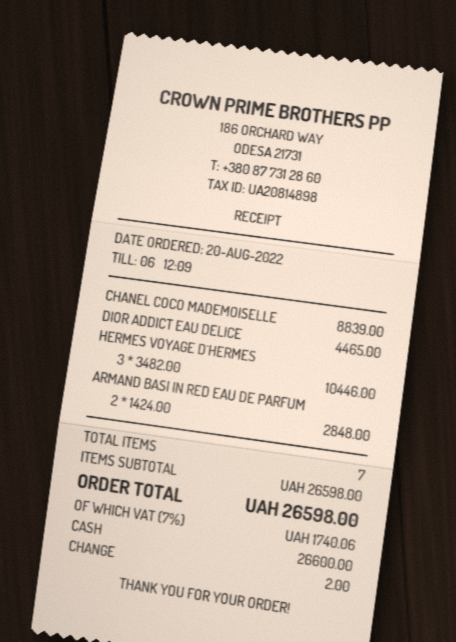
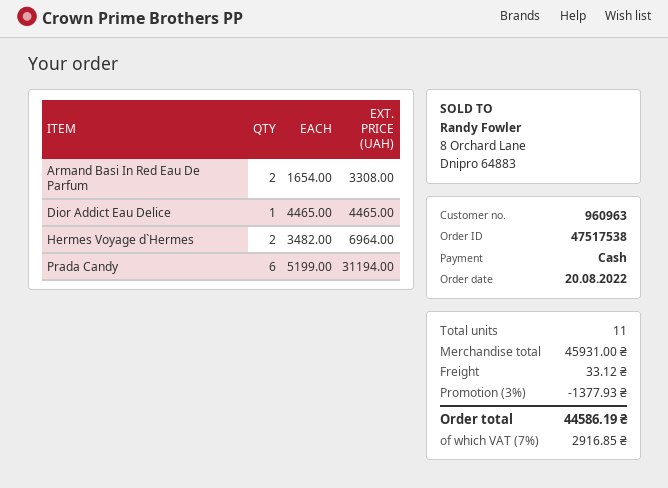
CHANEL COCO MADEMOISELLE: 1 x 8839.00 = 8839.00 -> none
HERMES VOYAGE D`HERMES: 3 x 3482.00 = 10446.00 -> 2 x 3482.00 = 6964.00
ARMAND BASI IN RED EAU DE PARFUM: 2 x 1424.00 = 2848.00 -> 2 x 1654.00 = 3308.00
Prada Candy: none -> 6 x 5199.00 = 31194.00
total quantity: 7 -> 11
subtotal: 26598.00 -> 45931.00
discount: none -> 3% = 1377.93
shipping: none -> 33.12
tax: 7% = 1740.06 -> 7% = 2916.85
total: 26598.00 -> 44586.19

